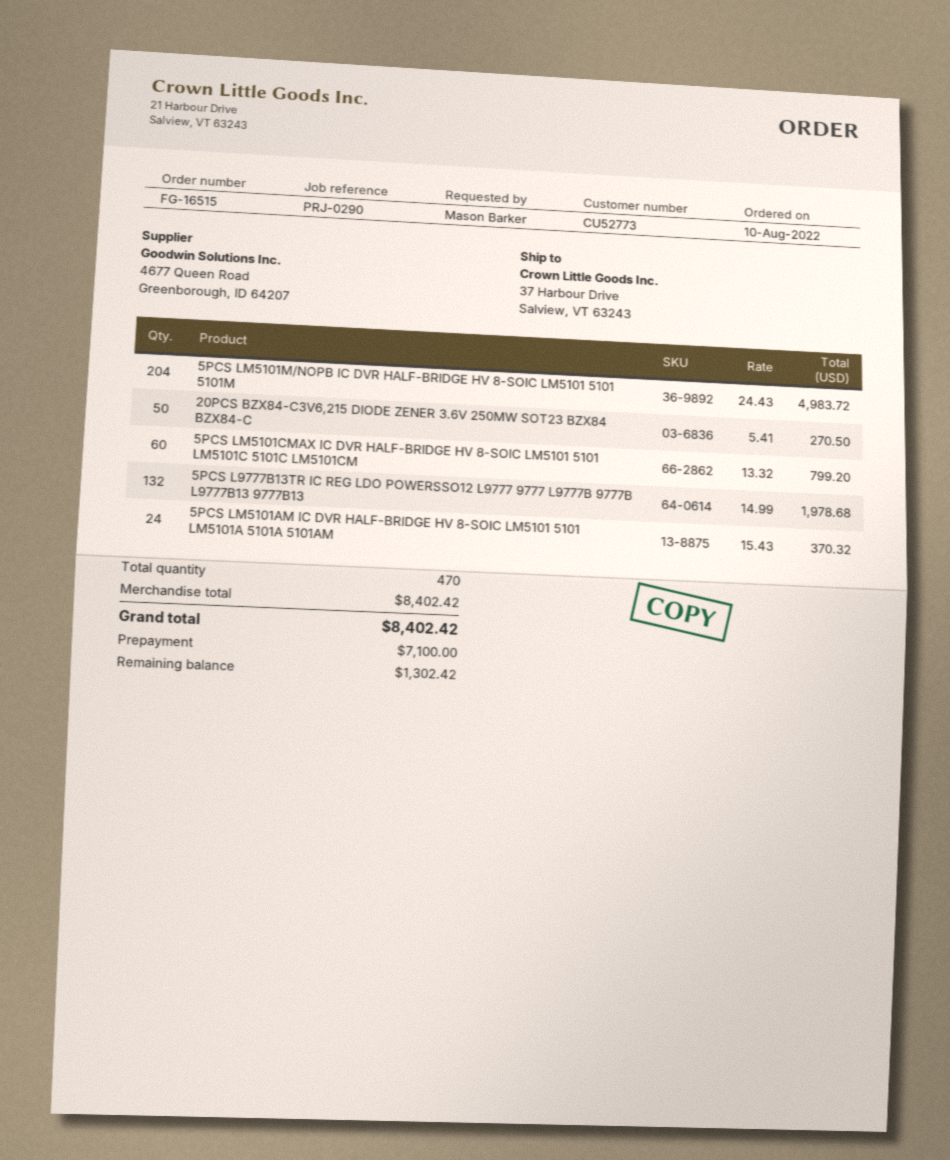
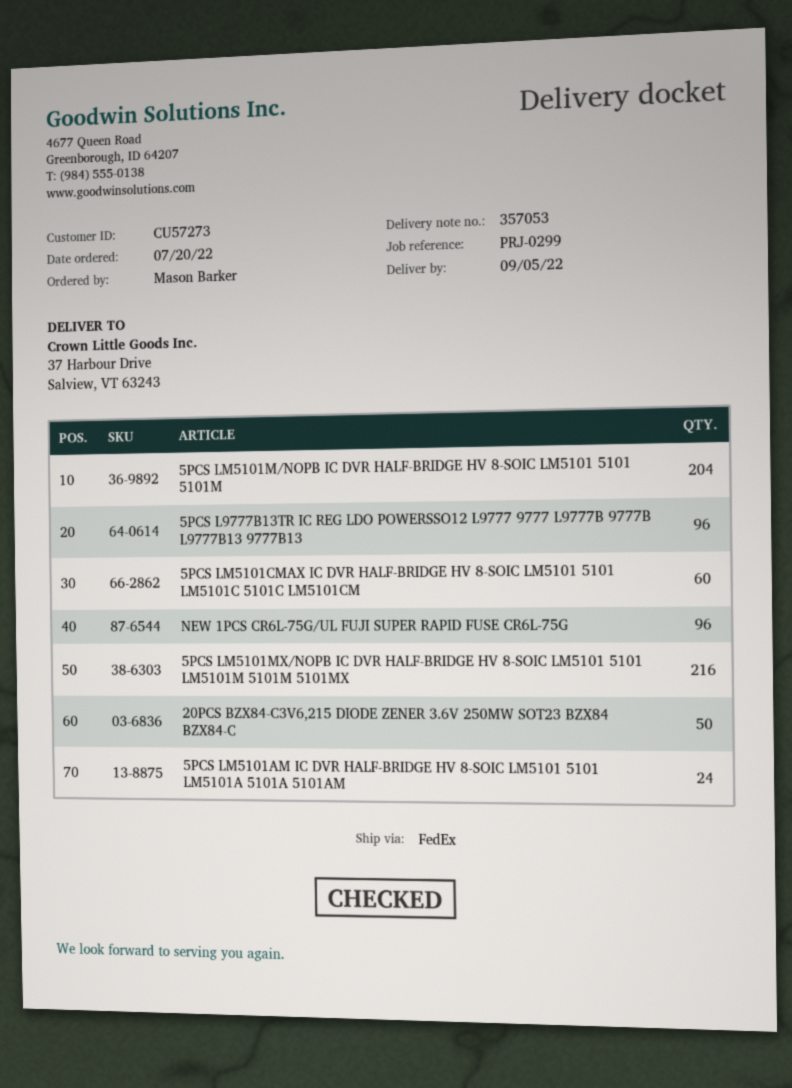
order date: 2022-08-10 -> 2022-07-20
customer number: CU52773 -> CU57273
reference: PRJ-0290 -> PRJ-0299
5PCS L9777B13TR IC REG LDO POWERSSO12 L9777 9777 L9777B 9777B L9777B13 9777B13: 132 -> 96
NEW 1PCS CR6L-75G/UL FUJI SUPER RAPID FUSE CR6L-75G: none -> 96
5PCS LM5101MX/NOPB IC DVR HALF-BRIDGE HV 8-SOIC LM5101 5101 LM5101M 5101M 5101MX: none -> 216

